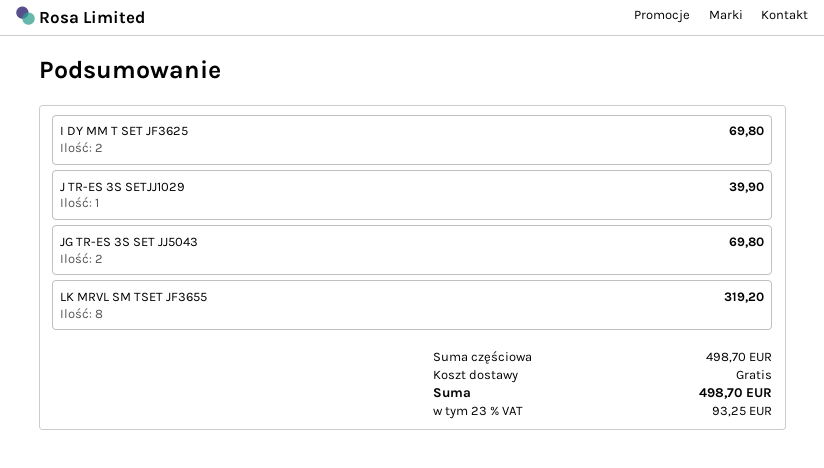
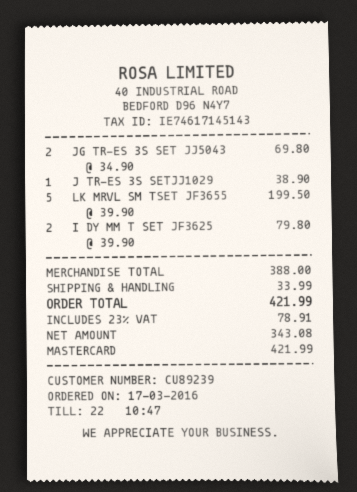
I DY MM T SET JF3625: 2 for 69.80 -> 2 for 79.80
J TR-ES 3S SETJJ1029: 1 for 39.90 -> 1 for 38.90
LK MRVL SM TSET JF3655: 8 for 319.20 -> 5 for 199.50
subtotal: 498.70 -> 388.00
shipping: 0.00 -> 33.99
tax: 23% = 93.25 -> 23% = 78.91
total: 498.70 -> 421.99

